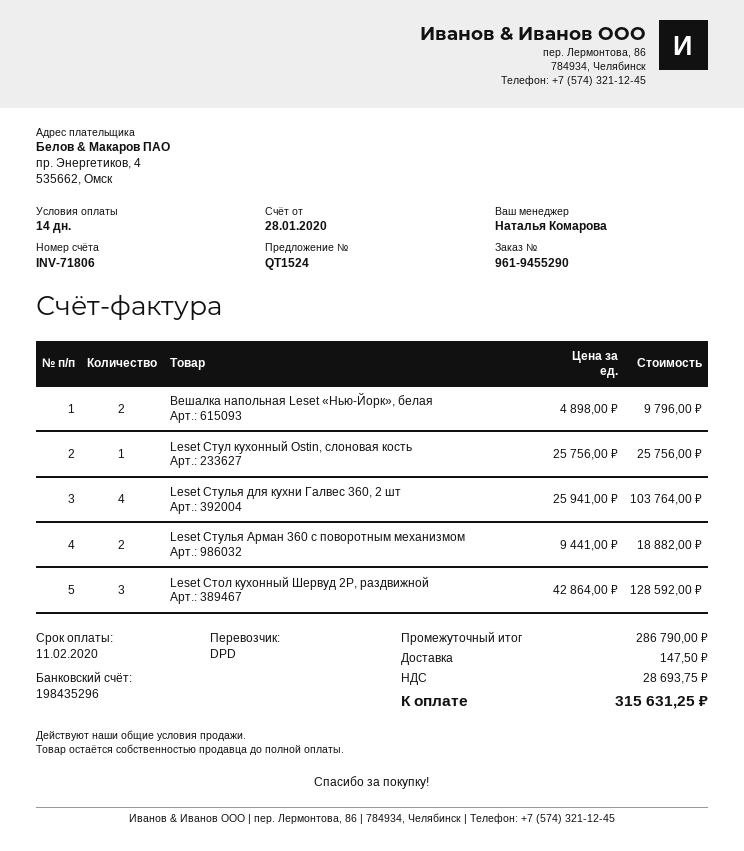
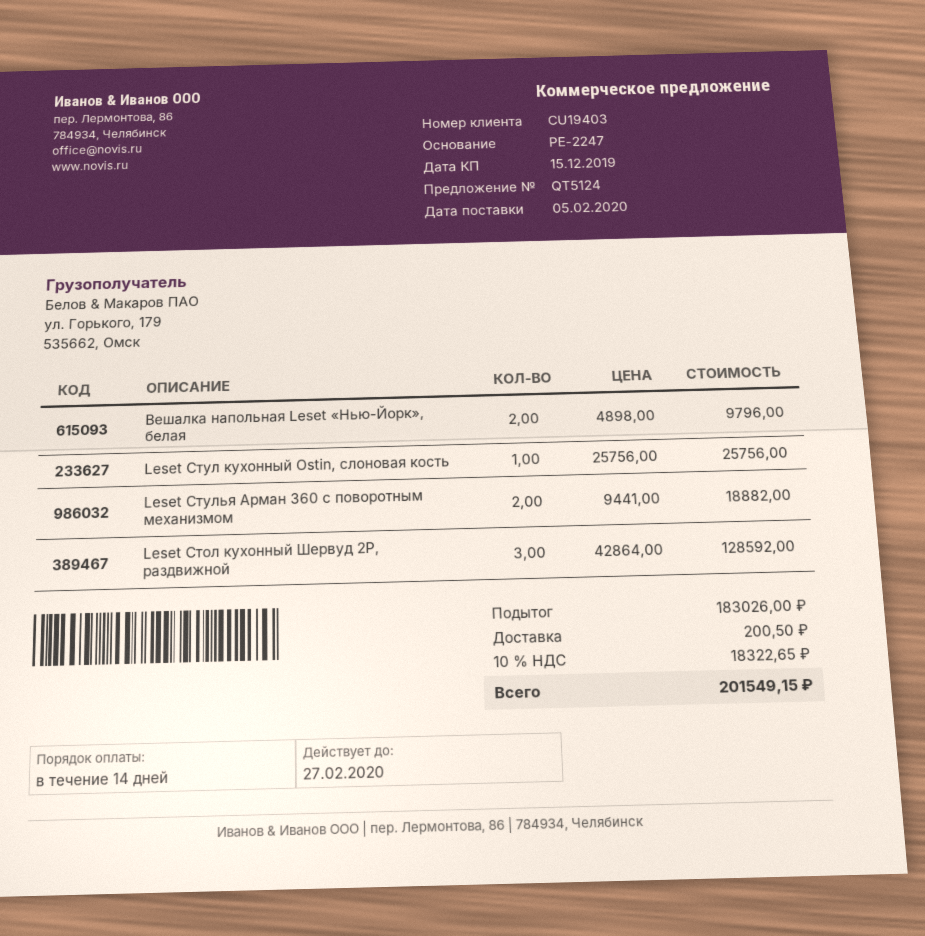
quote number: QT1524 -> QT5124
Leset Стулья для кухни Галвес 360, 2 шт: 4 x 25941.00 = 103764.00 -> none
subtotal: 286790.00 -> 183026.00
shipping: 147.50 -> 200.50
tax: 28693.75 -> 18322.65
total: 315631.25 -> 201549.15

